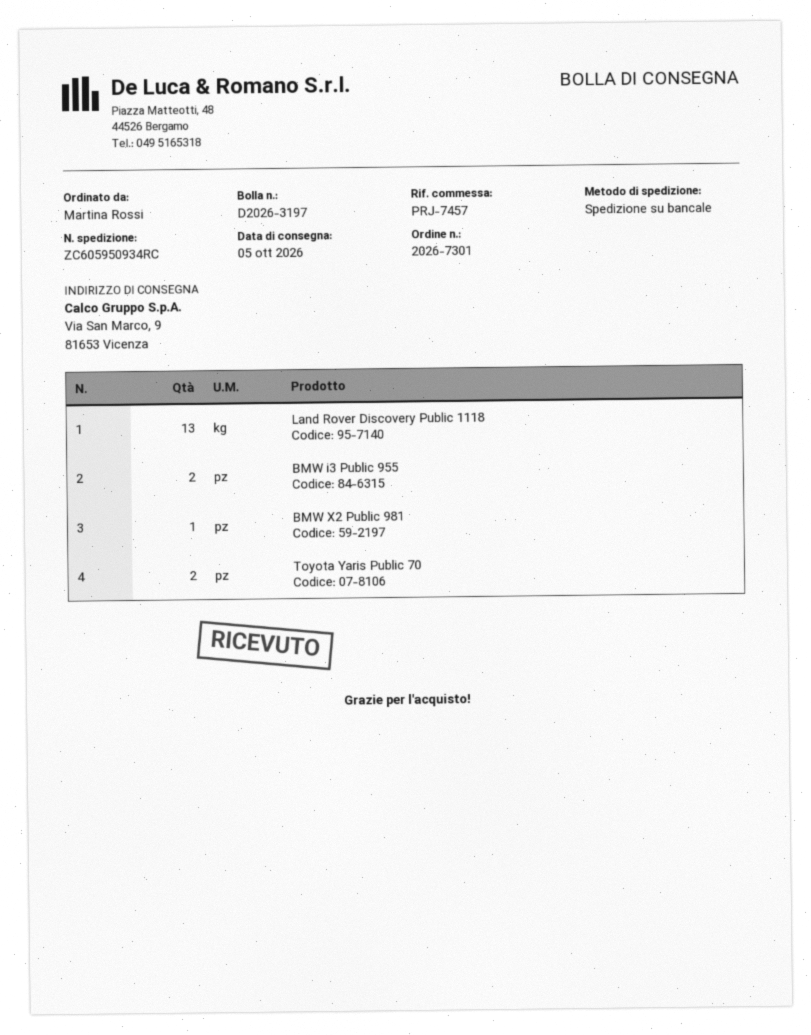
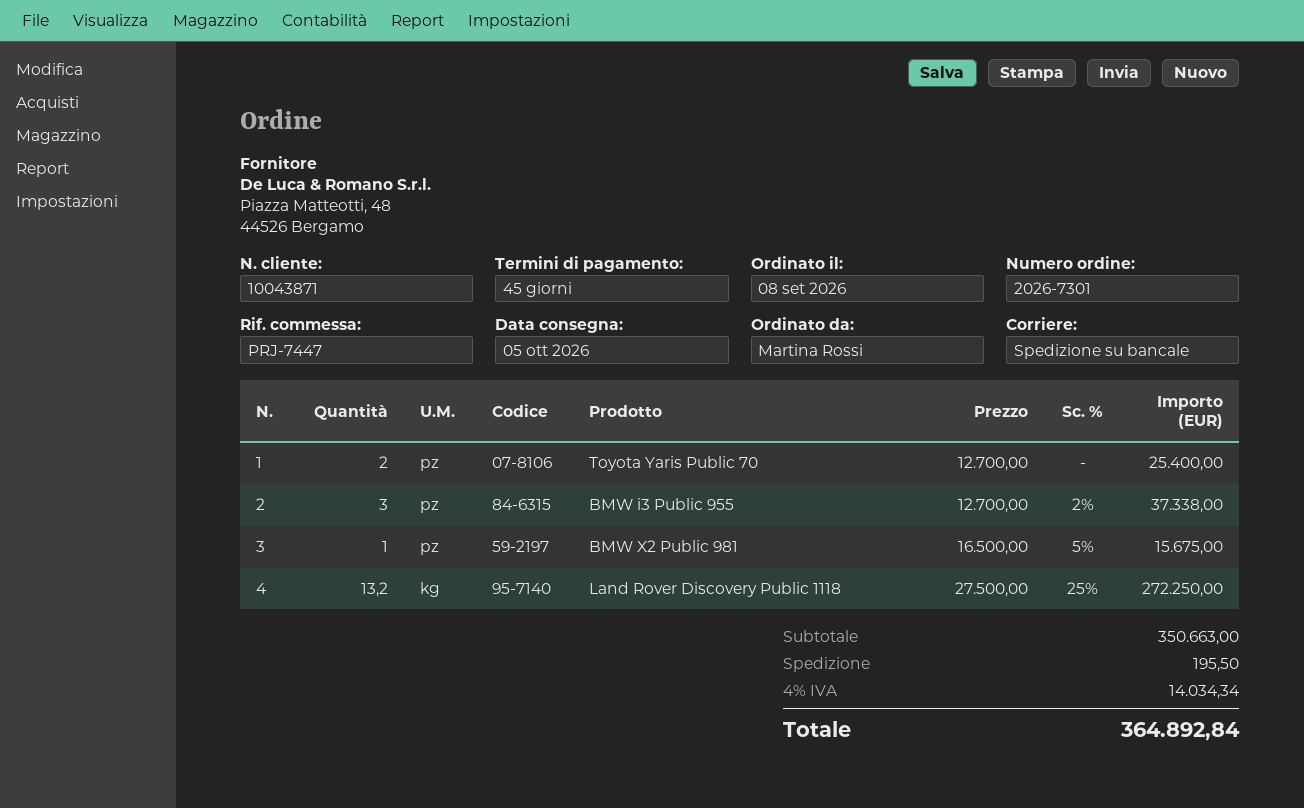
reference: PRJ-7457 -> PRJ-7447
Land Rover Discovery Public 1118: 13 -> 13.2
BMW i3 Public 955: 2 -> 3

